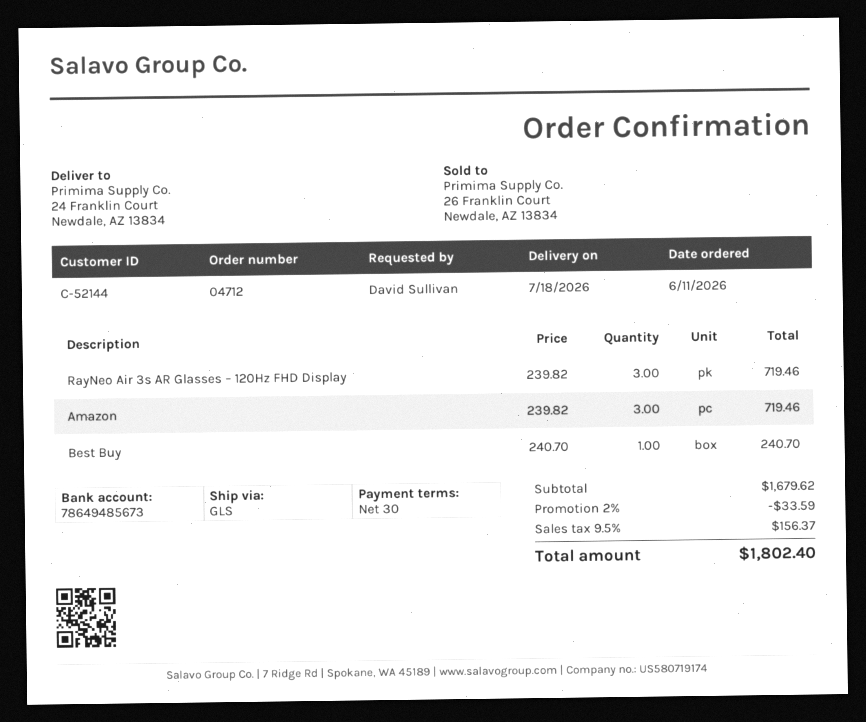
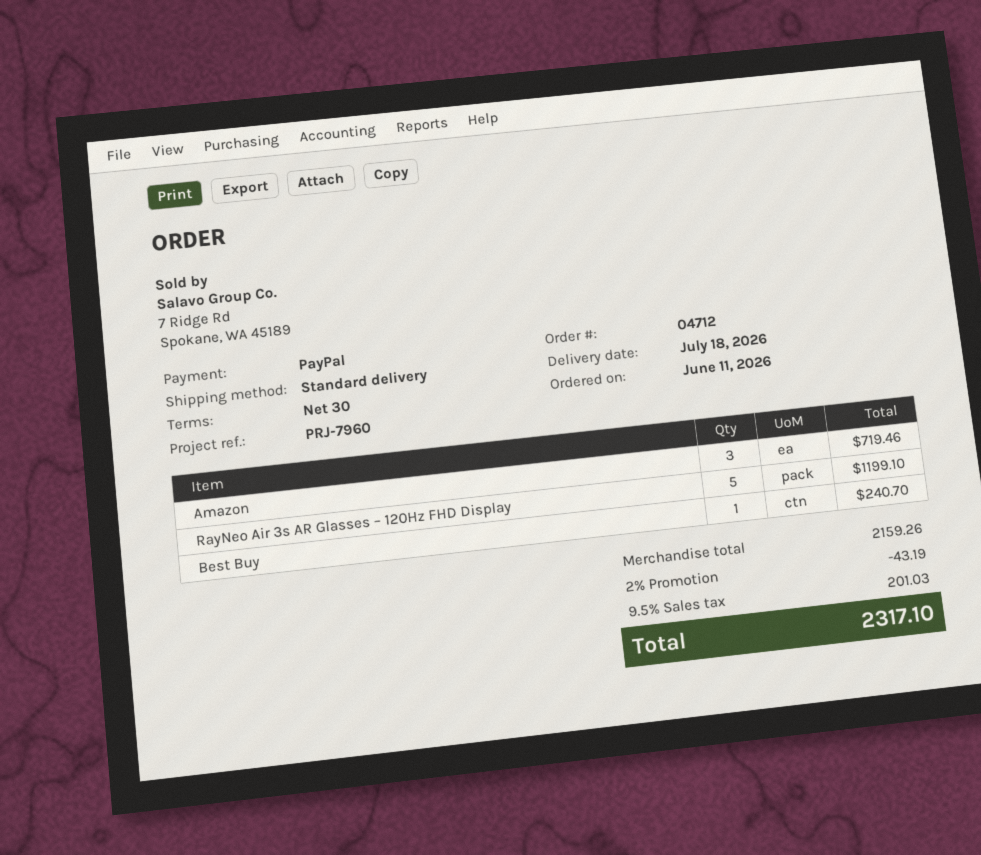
shipping method: GLS -> standard
RayNeo Air 3s AR Glasses – 120Hz FHD Display: 3 for 719.46 -> 5 for 1199.10
subtotal: 1679.62 -> 2159.26
discount: 2% = 33.59 -> 2% = 43.19
tax: 9.5% = 156.37 -> 9.5% = 201.03
total: 1802.40 -> 2317.10

